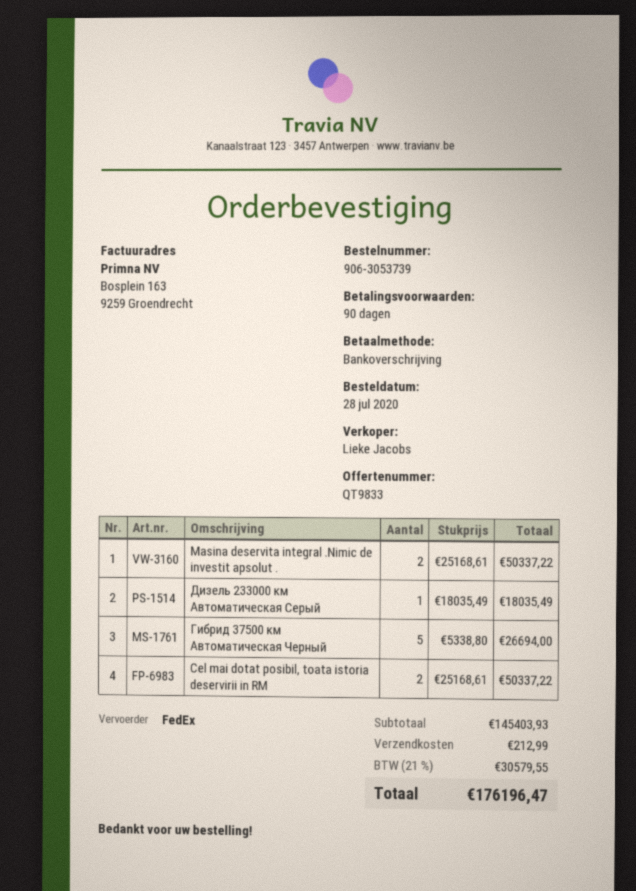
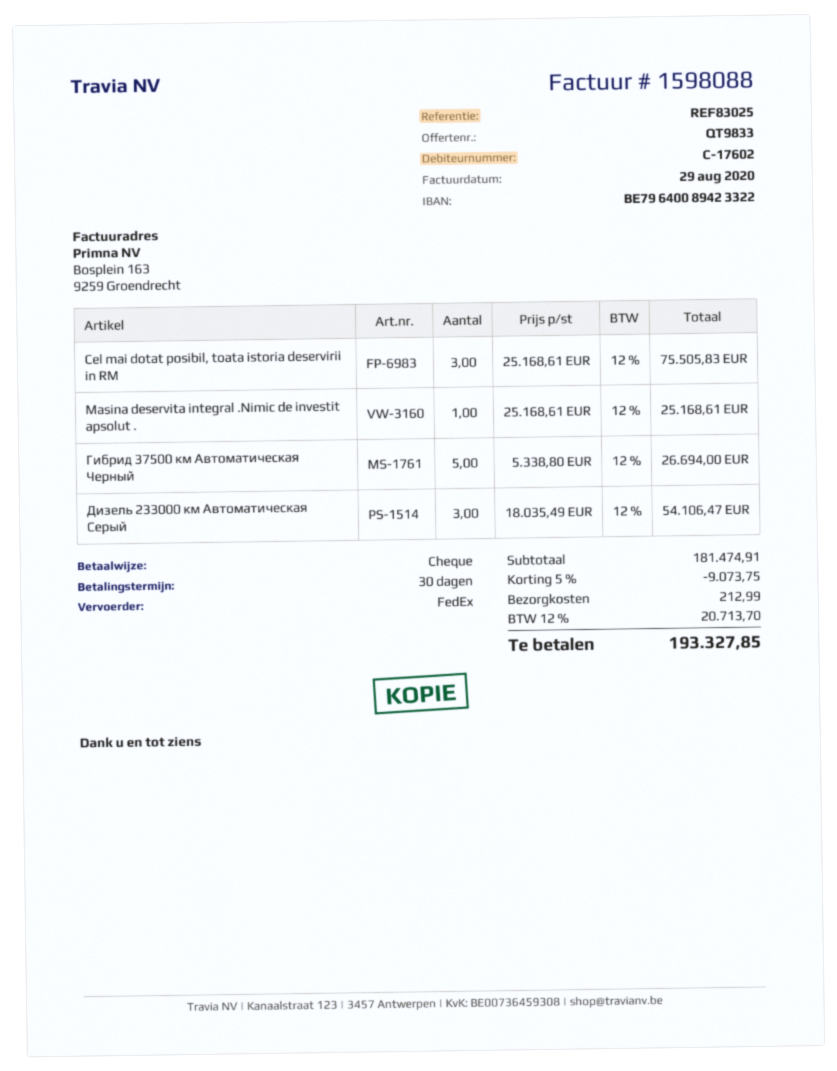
payment terms: 90 days -> 30 days
payment method: bank transfer -> cheque
Masina deservita integral .Nimic de investit apsolut .: 2 x 25168.61 = 50337.22 -> 1 x 25168.61 = 25168.61
Дизель 233000 км Автоматическая Серый: 1 x 18035.49 = 18035.49 -> 3 x 18035.49 = 54106.47
Cel mai dotat posibil, toata istoria deservirii in RM: 2 x 25168.61 = 50337.22 -> 3 x 25168.61 = 75505.83
subtotal: 145403.93 -> 181474.91
discount: none -> 5% = 9073.75
tax: 21% = 30579.55 -> 12% = 20713.70
total: 176196.47 -> 193327.85

